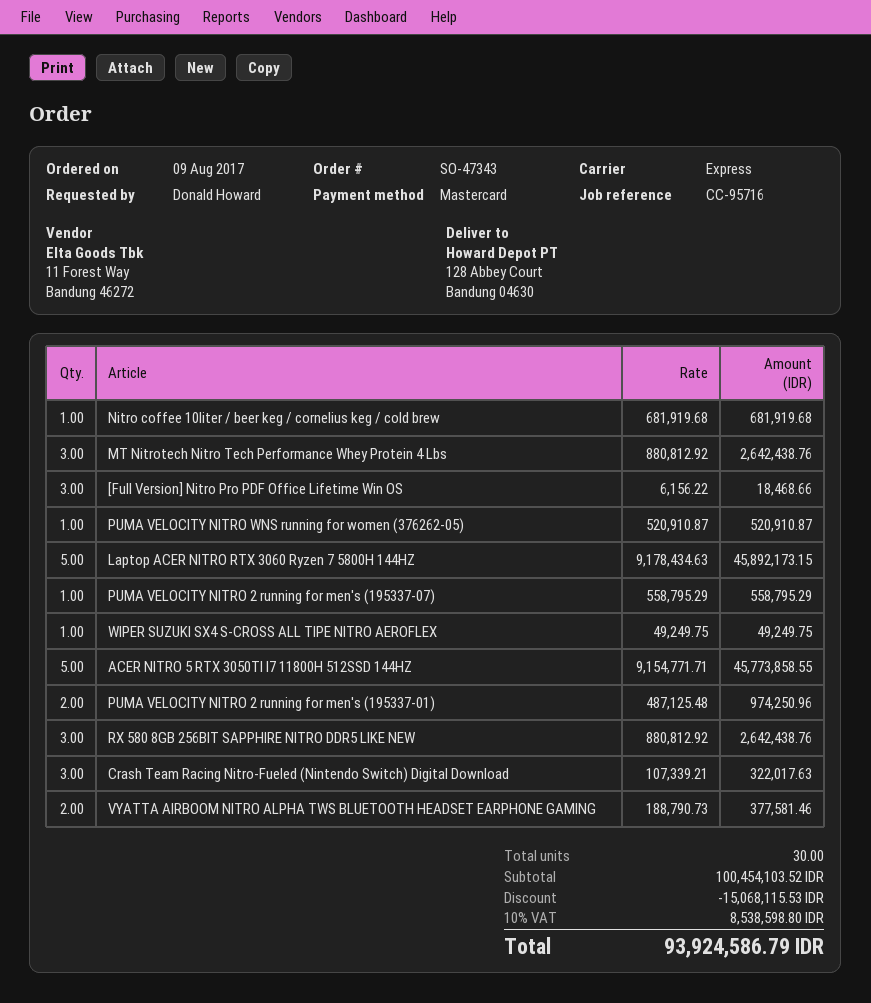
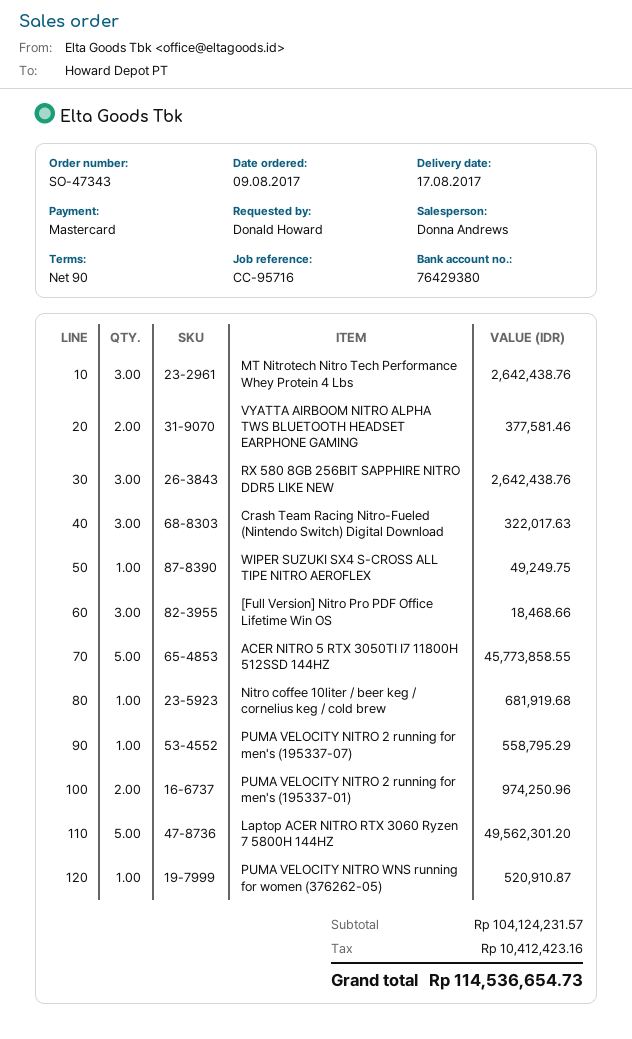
Laptop ACER NITRO RTX 3060 Ryzen 7 5800H 144HZ: 5 for 45892173.15 -> 5 for 49562301.20
subtotal: 100454103.52 -> 104124231.57
discount: 15068115.53 -> none
tax: 8538598.80 -> 10412423.16
total: 93924586.79 -> 114536654.73

